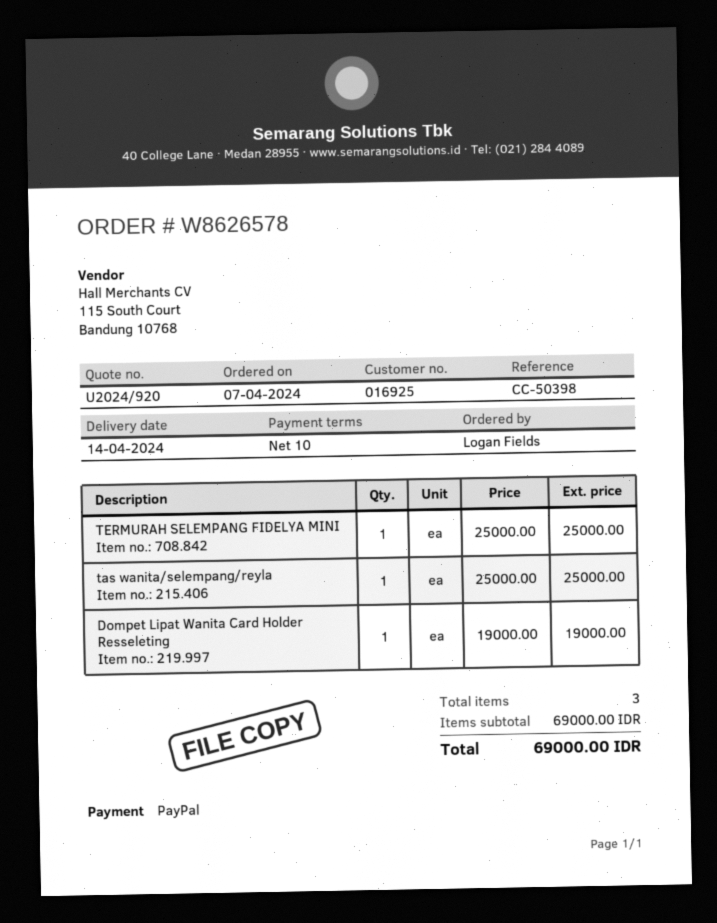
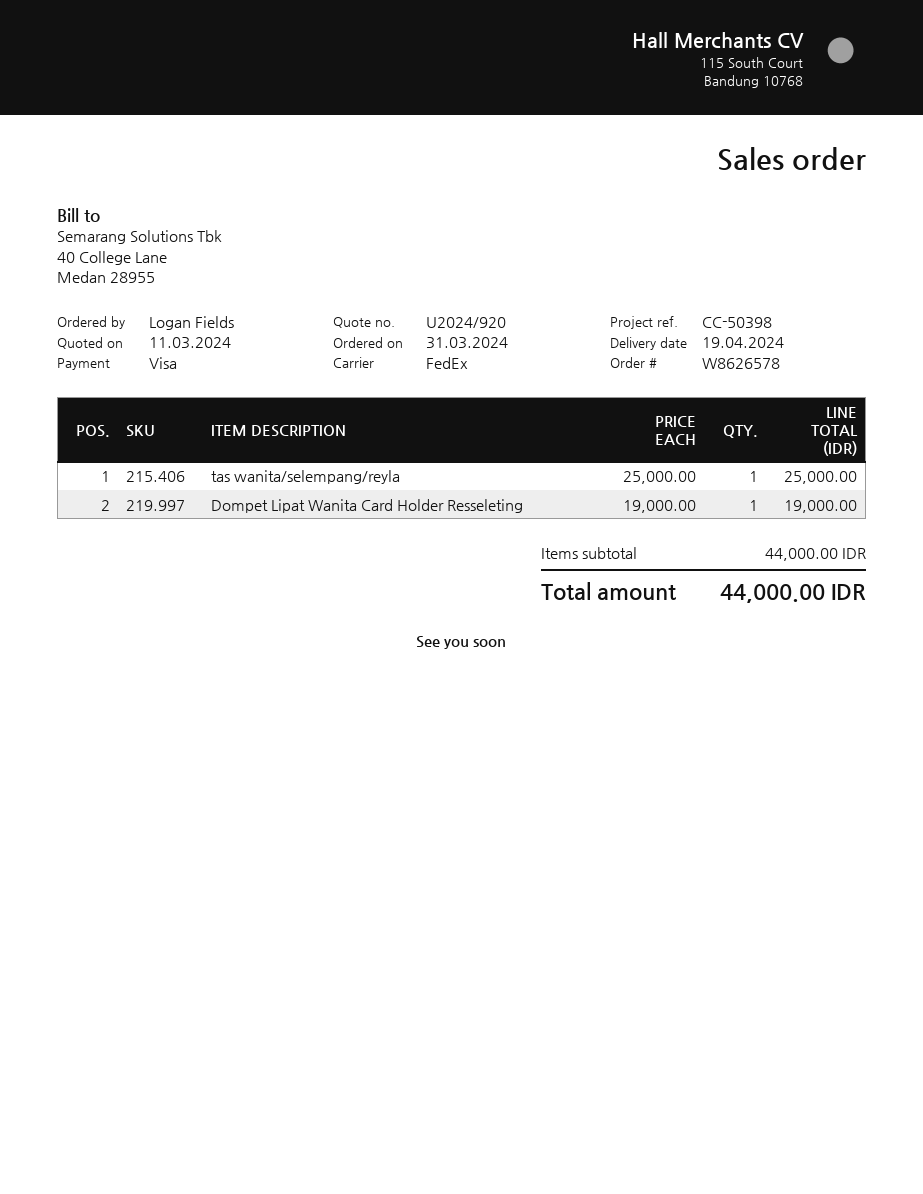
order date: 2024-04-07 -> 2024-03-31
delivery date: 2024-04-14 -> 2024-04-19
payment method: PayPal -> Visa
TERMURAH SELEMPANG FIDELYA MINI: 1 x 25000.00 = 25000.00 -> none
subtotal: 69000.00 -> 44000.00
total: 69000.00 -> 44000.00

